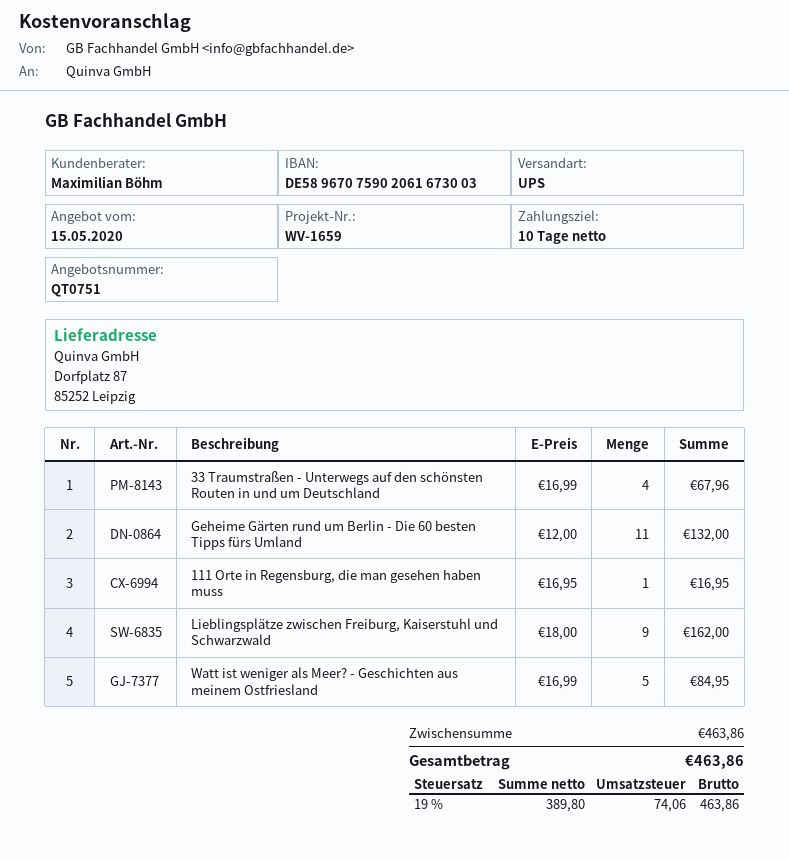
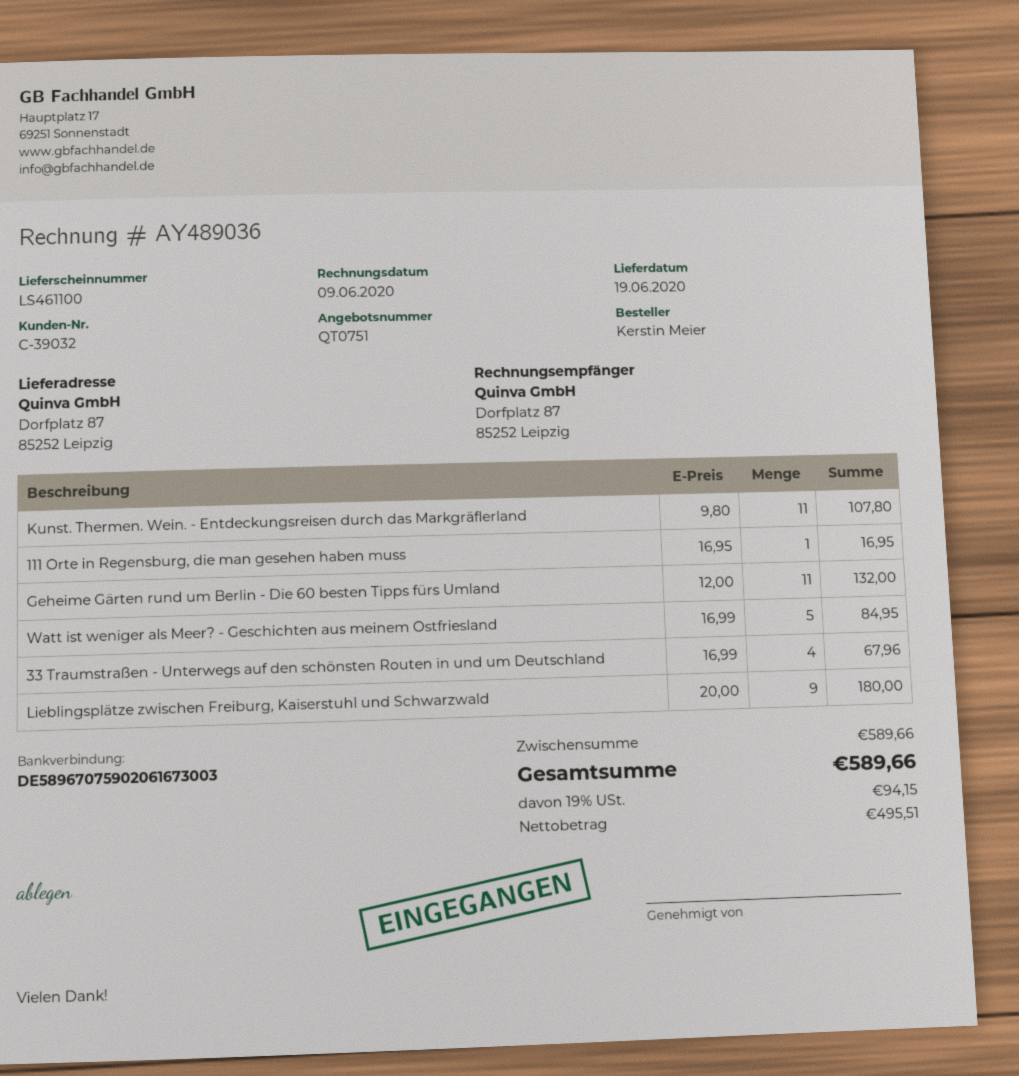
Lieblingsplätze zwischen Freiburg, Kaiserstuhl und Schwarzwald: 9 x 18.00 = 162.00 -> 9 x 20.00 = 180.00
Kunst. Thermen. Wein. - Entdeckungsreisen durch das Markgräflerland: none -> 11 x 9.80 = 107.80
subtotal: 463.86 -> 589.66
net: 389.80 -> 495.51
tax: 19% = 74.06 -> 19% = 94.15
total: 463.86 -> 589.66

